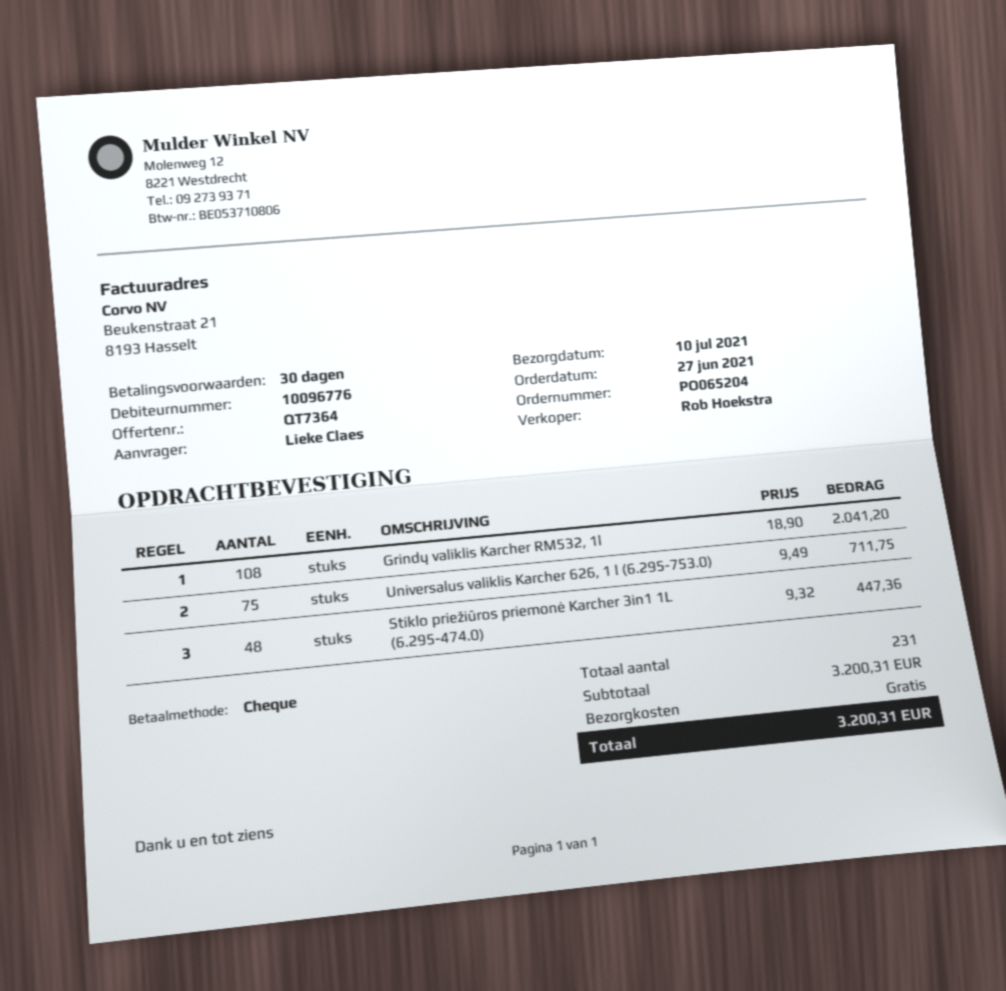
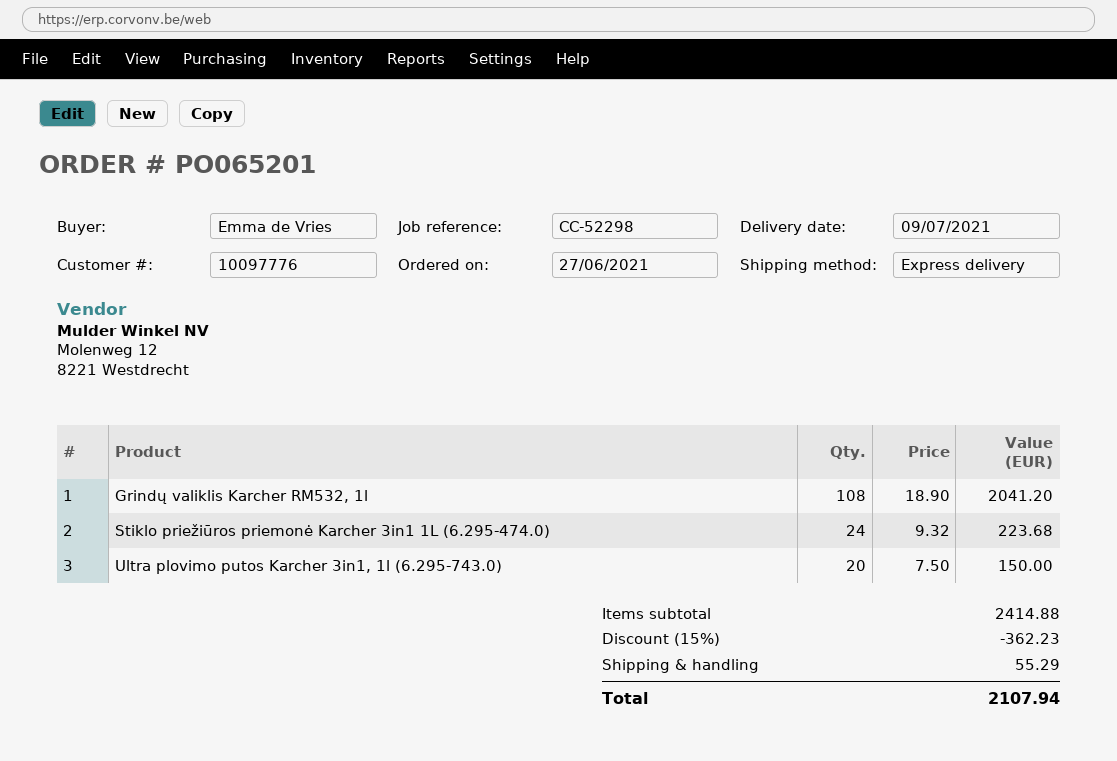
order number: PO065204 -> PO065201
delivery date: 2021-07-10 -> 2021-07-09
customer number: 10096776 -> 10097776
ordered by: Lieke Claes -> Emma de Vries
Universalus valiklis Karcher 626, 1 l (6.295-753.0): 75 x 9.49 = 711.75 -> none
Stiklo priežiūros priemonė Karcher 3in1 1L (6.295-474.0): 48 x 9.32 = 447.36 -> 24 x 9.32 = 223.68
Ultra plovimo putos Karcher 3in1, 1l (6.295-743.0): none -> 20 x 7.50 = 150.00
subtotal: 3200.31 -> 2414.88
discount: none -> 15% = 362.23
shipping: 0.00 -> 55.29
total: 3200.31 -> 2107.94

